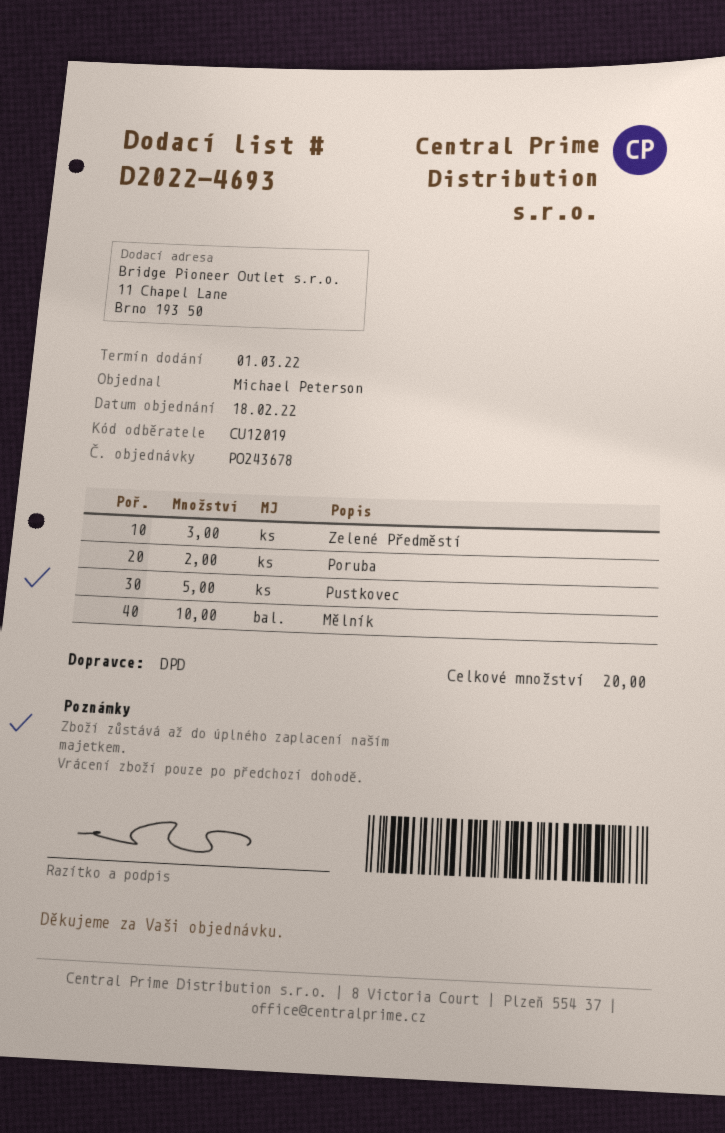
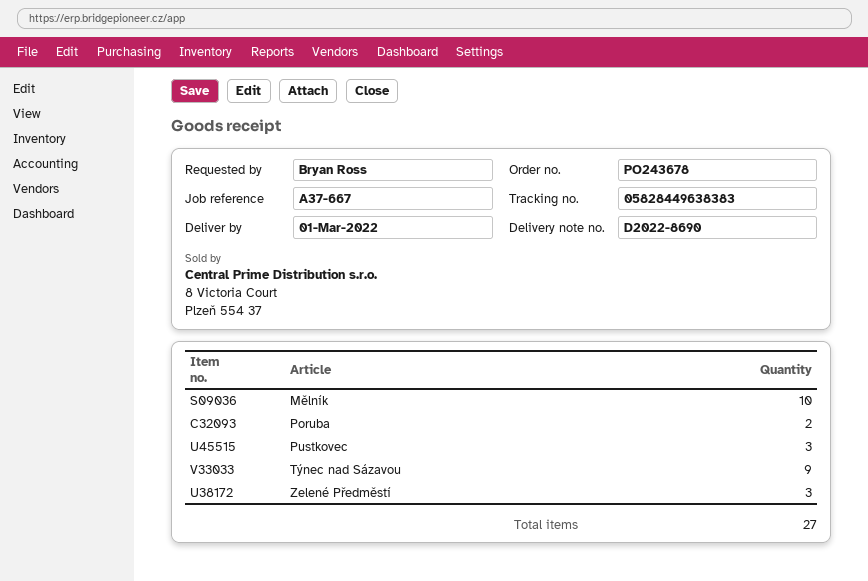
delivery note number: D2022-4693 -> D2022-8690
ordered by: Michael Peterson -> Bryan Ross
Pustkovec: 5 -> 3
Týnec nad Sázavou: none -> 9
total quantity: 20 -> 27

